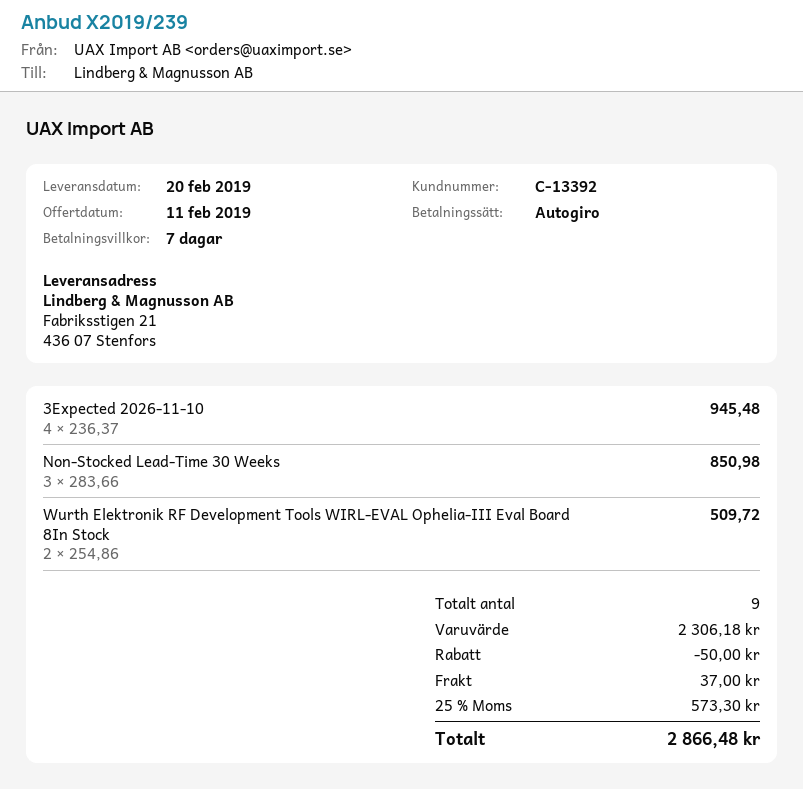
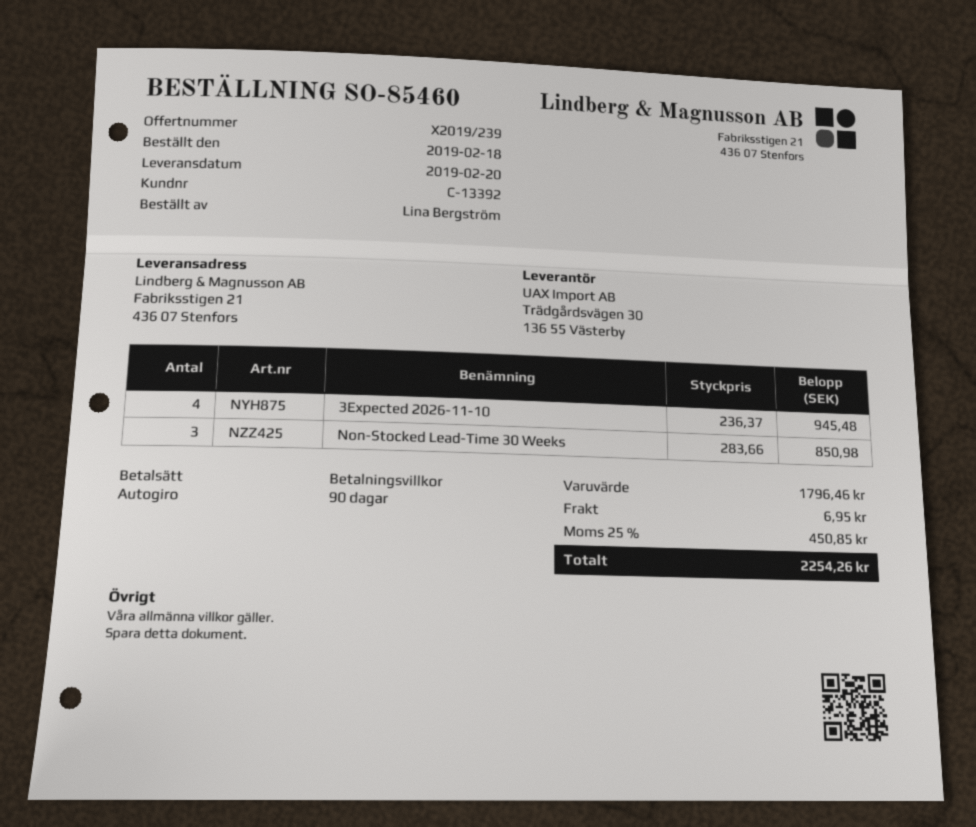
payment terms: 7 days -> 90 days
Wurth Elektronik RF Development Tools WIRL-EVAL Ophelia-III Eval Board 8In Stock: 2 x 254.86 = 509.72 -> none
subtotal: 2306.18 -> 1796.46
discount: 50.00 -> none
shipping: 37.00 -> 6.95
tax: 25% = 573.30 -> 25% = 450.85
total: 2866.48 -> 2254.26

